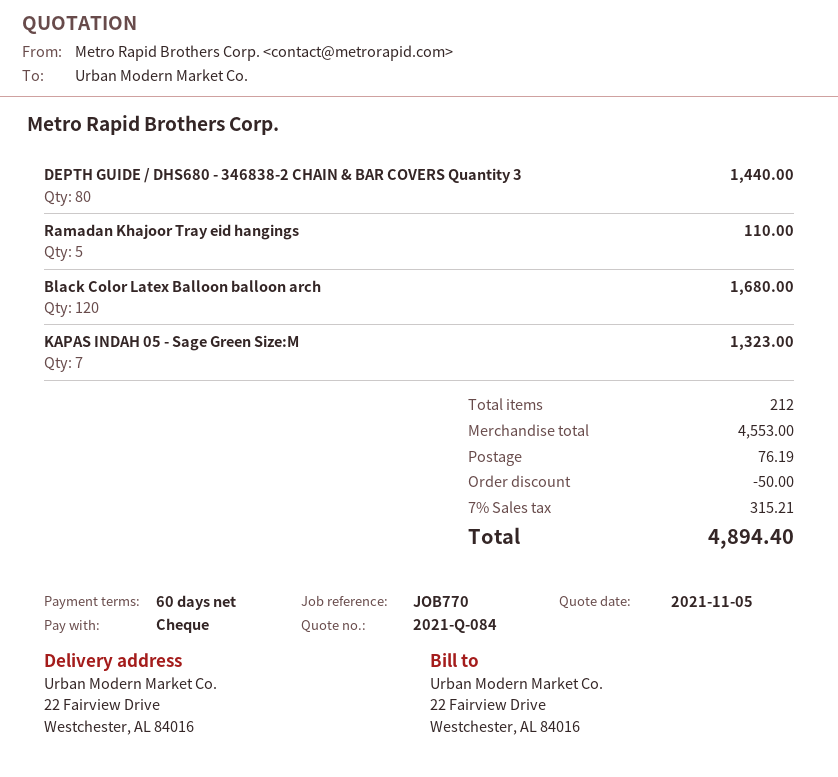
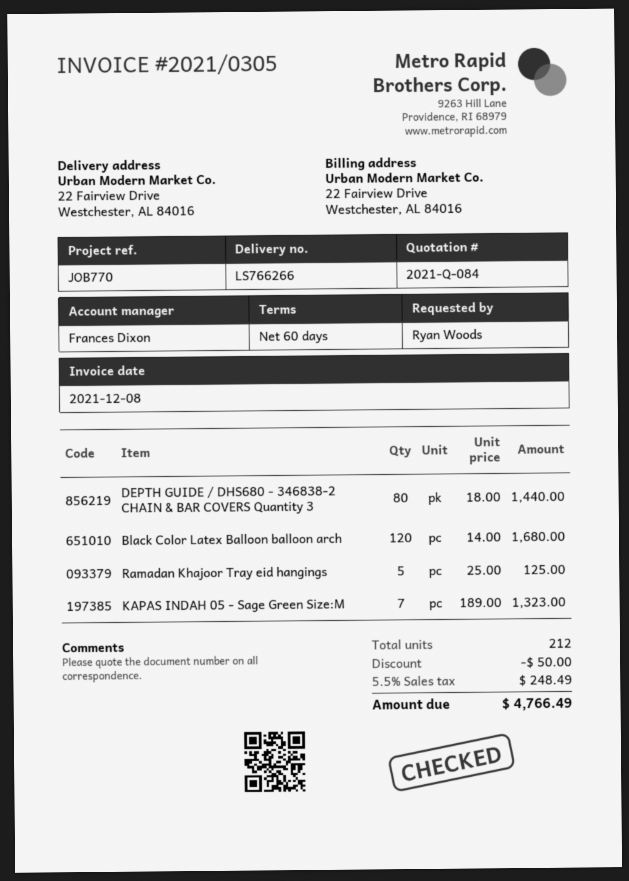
Ramadan Khajoor Tray eid hangings: 5 for 110.00 -> 5 for 125.00
shipping: 76.19 -> none
tax: 7% = 315.21 -> 5.5% = 248.49
total: 4894.40 -> 4766.49

